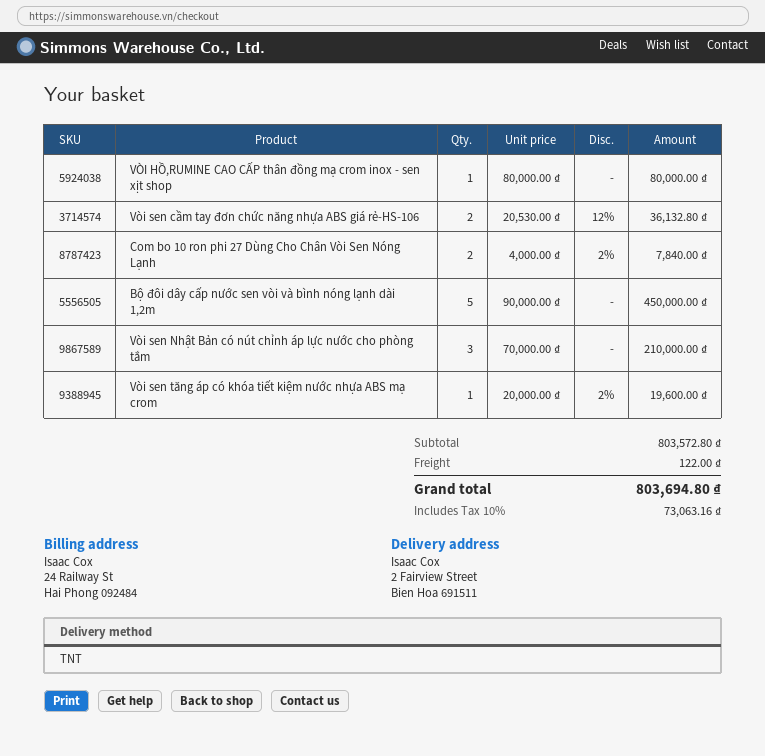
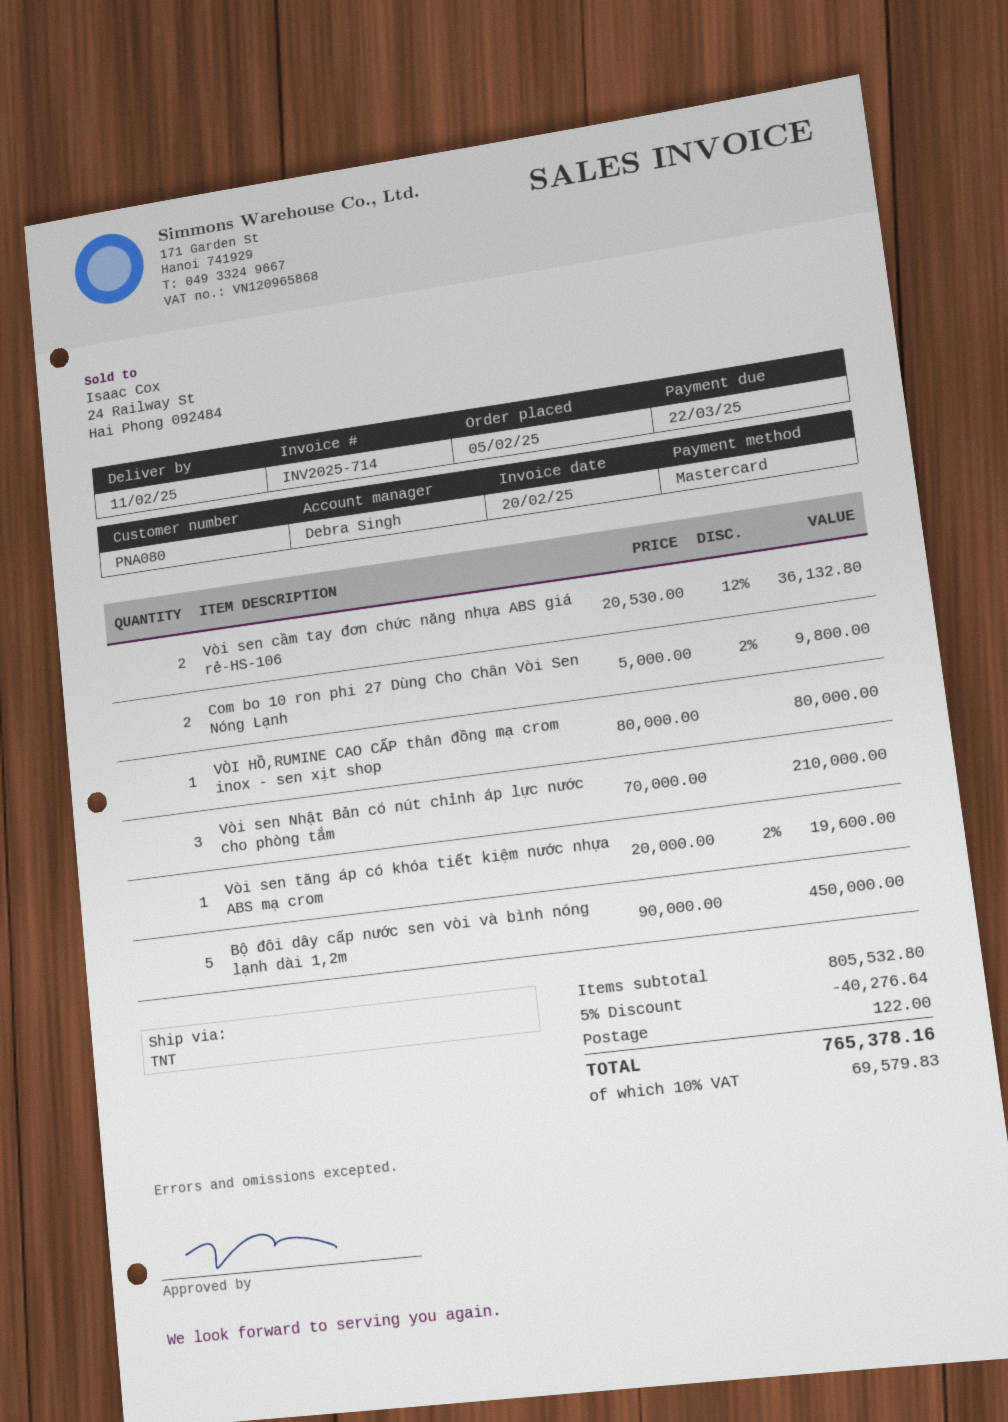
Com bo 10 ron phi 27 Dùng Cho Chân Vòi Sen Nóng Lạnh: 2 x 4000.00 - 2% = 7840.00 -> 2 x 5000.00 - 2% = 9800.00
subtotal: 803572.80 -> 805532.80
discount: none -> 5% = 40276.64
tax: 10% = 73063.16 -> 10% = 69579.83
total: 803694.80 -> 765378.16

